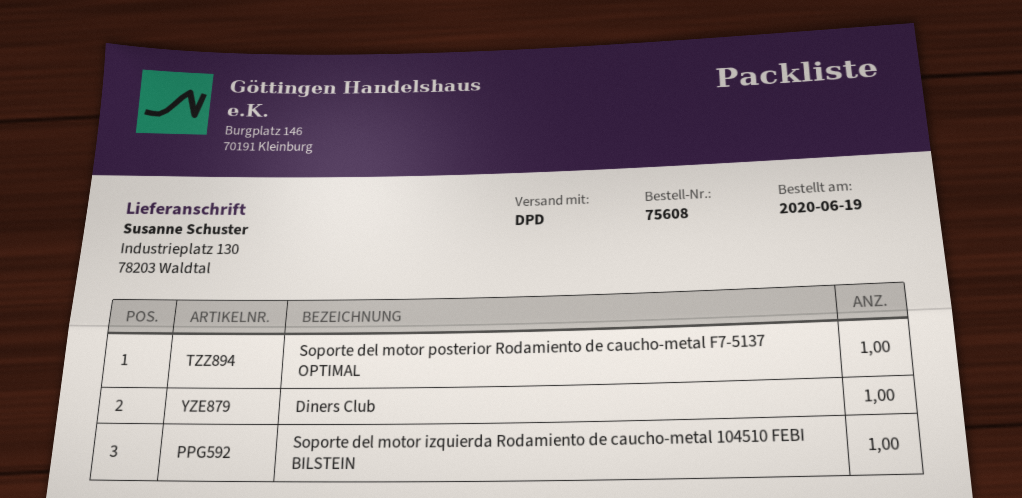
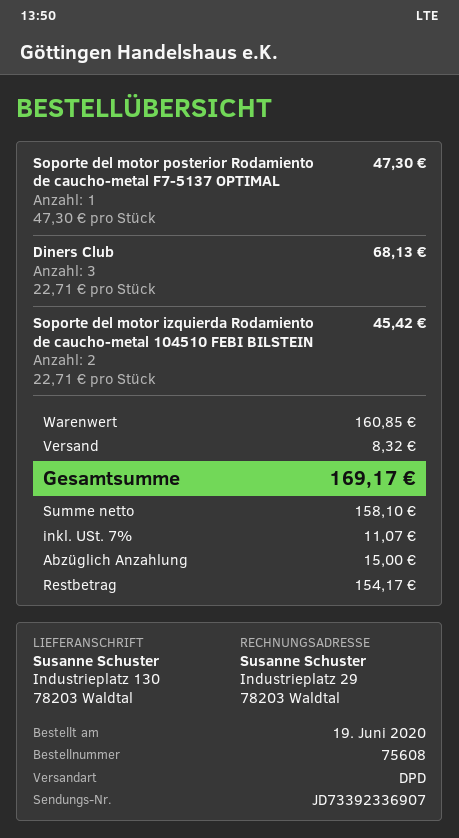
Diners Club: 1 -> 3
Soporte del motor izquierda Rodamiento de caucho-metal 104510 FEBI BILSTEIN: 1 -> 2

